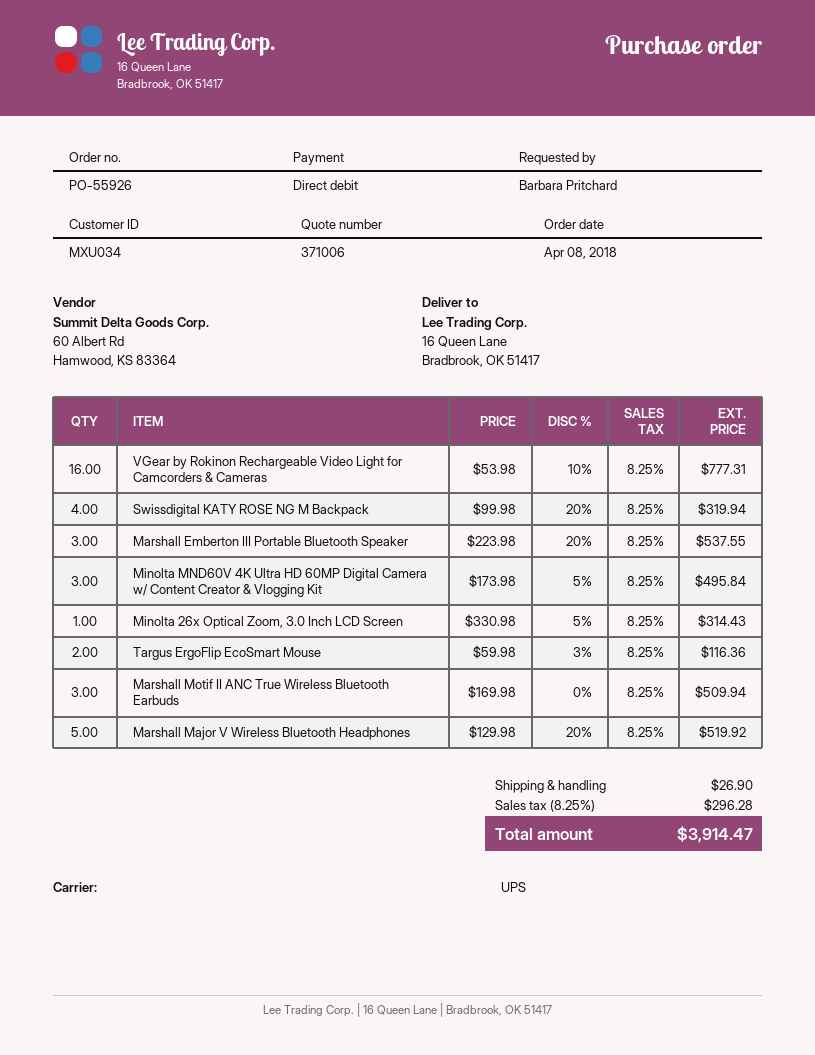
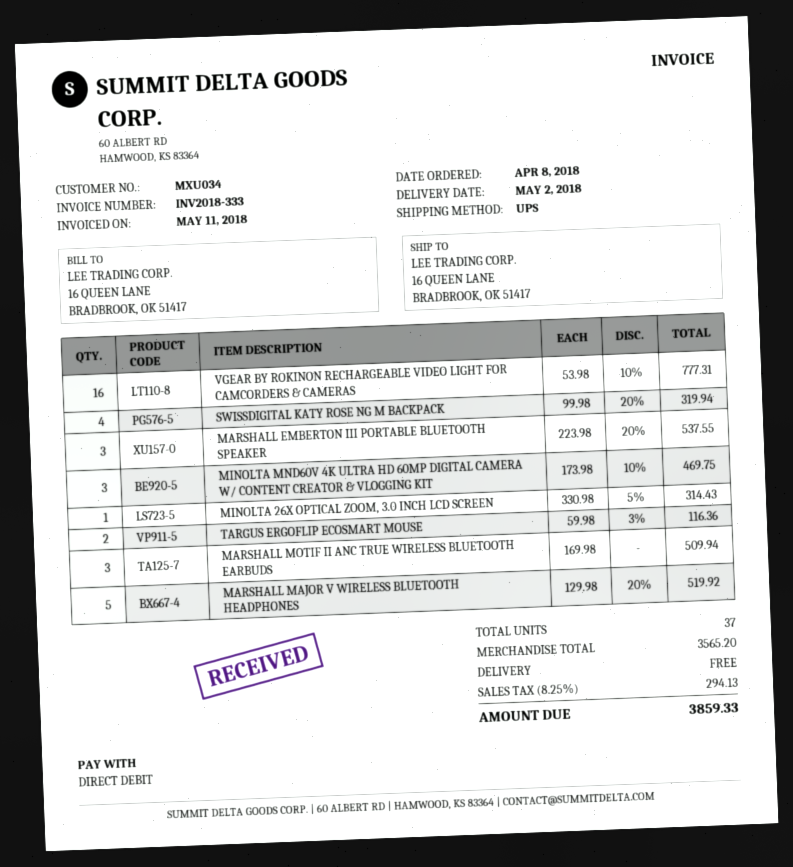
Minolta MND60V 4K Ultra HD 60MP Digital Camera w/ Content Creator & Vlogging Kit: 3 x 173.98 - 5% = 495.84 -> 3 x 173.98 - 10% = 469.75
shipping: 26.90 -> 0.00
tax: 8.25% = 296.28 -> 8.25% = 294.13
total: 3914.47 -> 3859.33

